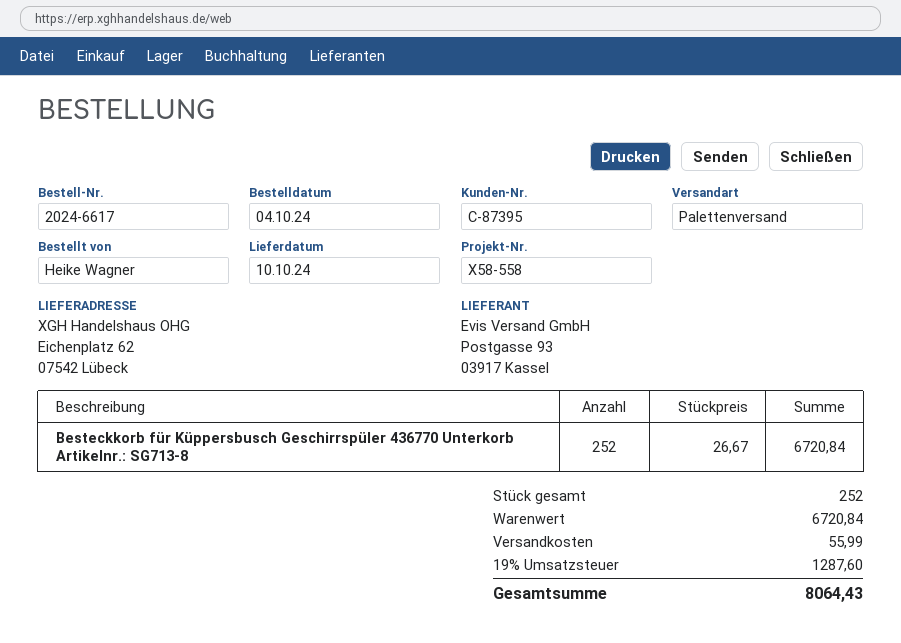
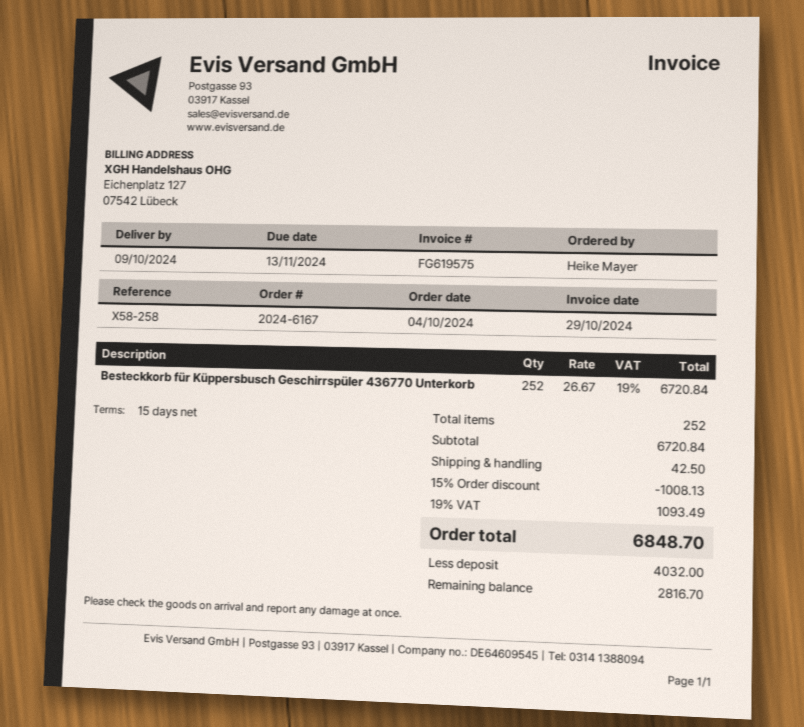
order number: 2024-6617 -> 2024-6167
delivery date: 2024-10-10 -> 2024-10-09
reference: X58-558 -> X58-258
ordered by: Heike Wagner -> Heike Mayer
discount: none -> 15% = 1008.13
shipping: 55.99 -> 42.50
tax: 19% = 1287.60 -> 19% = 1093.49
total: 8064.43 -> 6848.70

